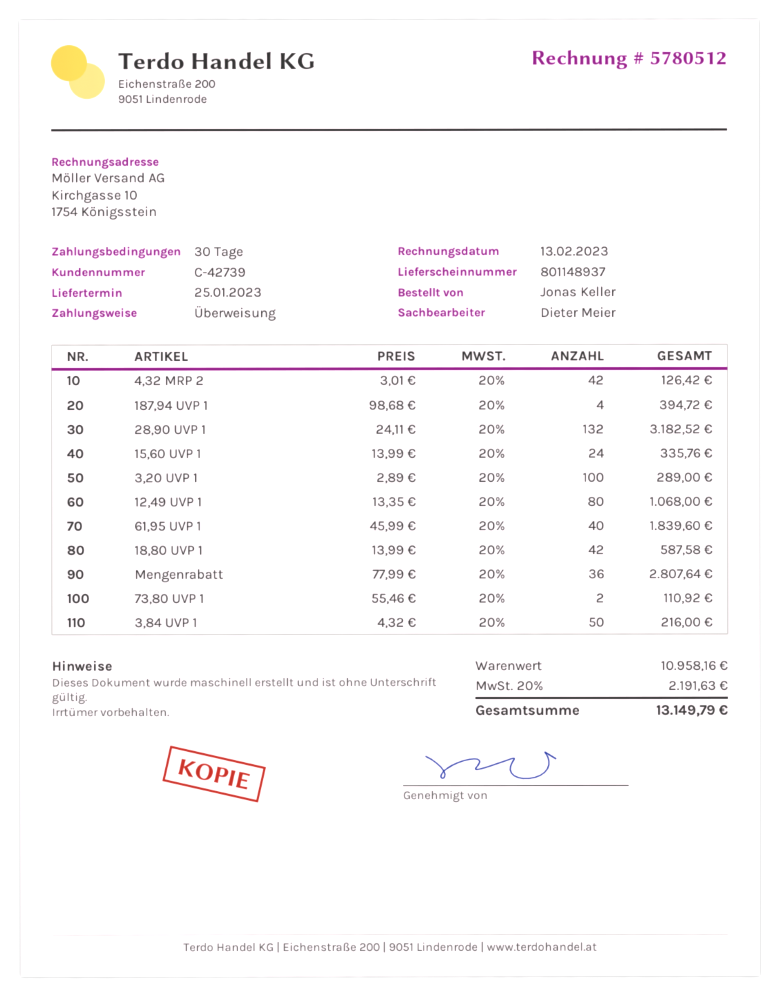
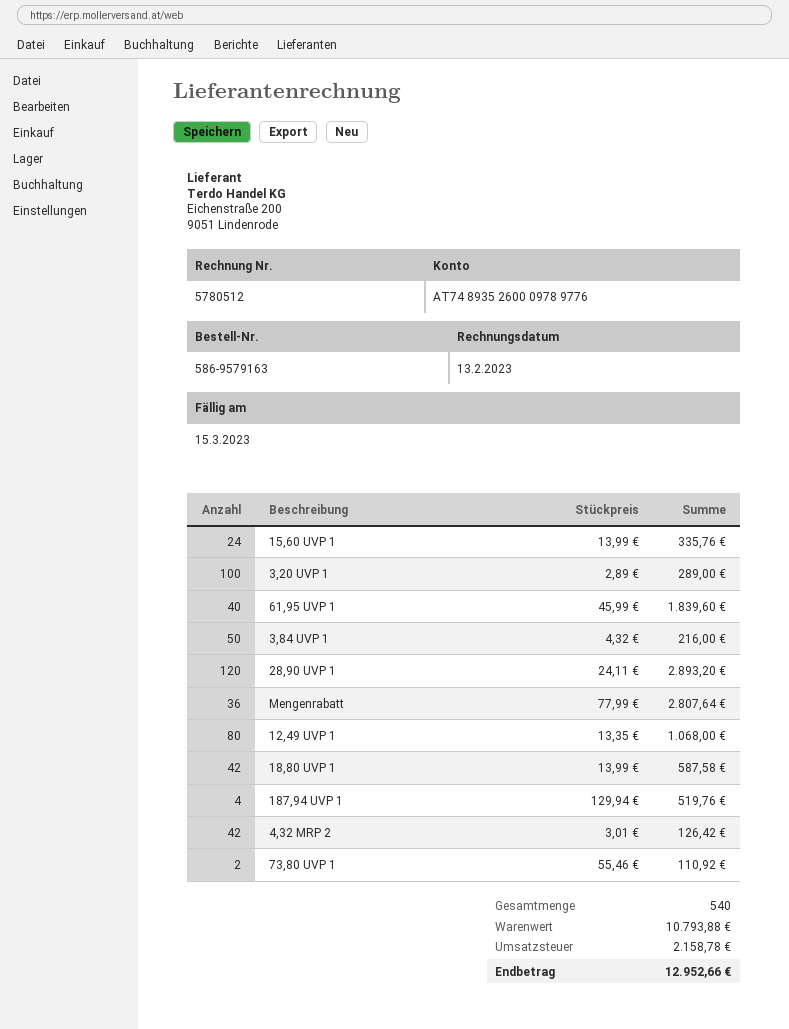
187,94 UVP 1: 4 x 98.68 = 394.72 -> 4 x 129.94 = 519.76
28,90 UVP 1: 132 x 24.11 = 3182.52 -> 120 x 24.11 = 2893.20
subtotal: 10958.16 -> 10793.88
tax: 2191.63 -> 2158.78
total: 13149.79 -> 12952.66

